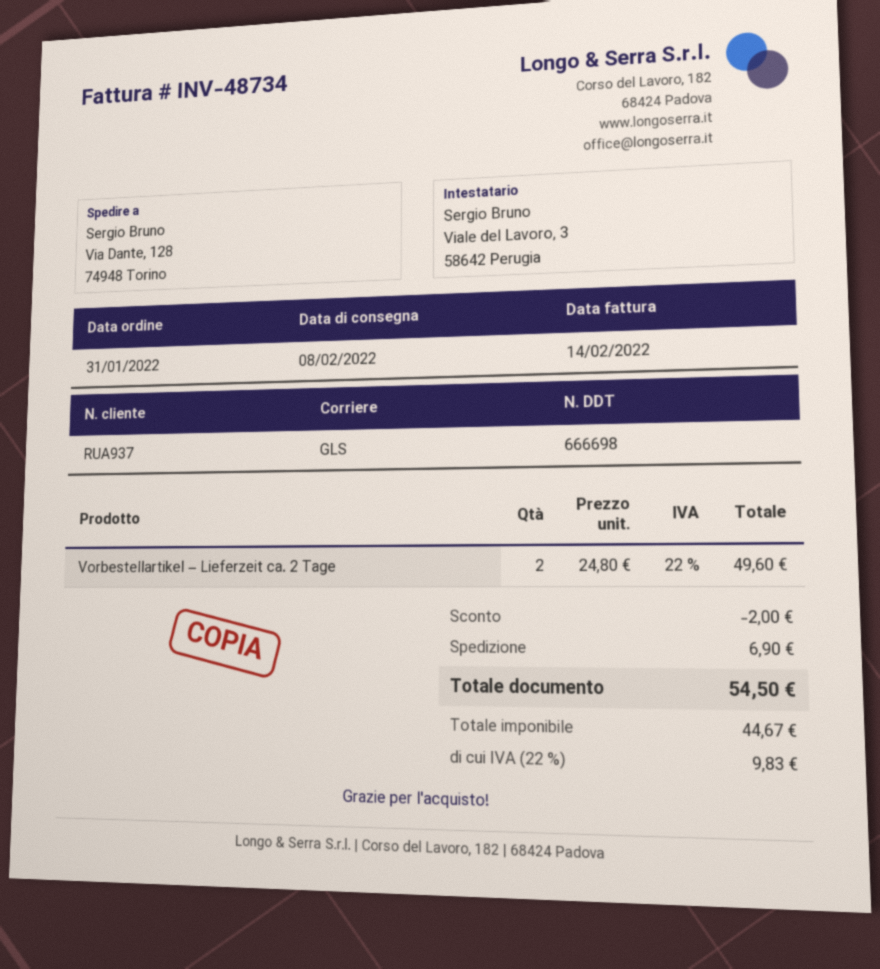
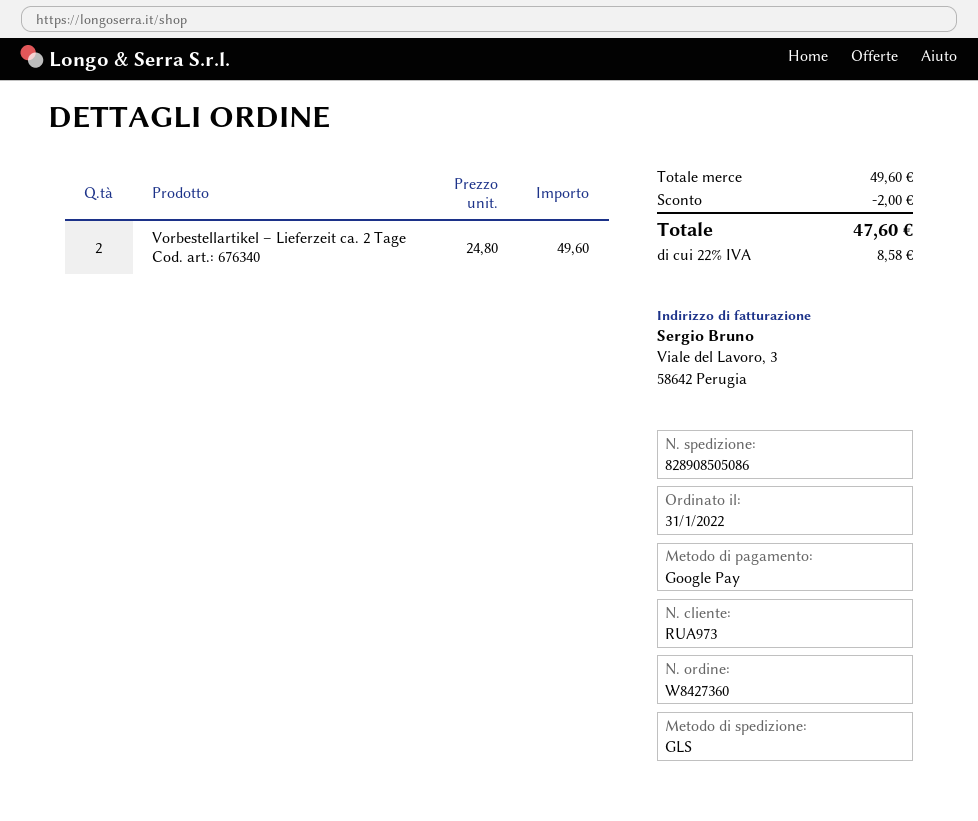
customer number: RUA937 -> RUA973
shipping: 6.90 -> none
tax: 22% = 9.83 -> 22% = 8.58
total: 54.50 -> 47.60

